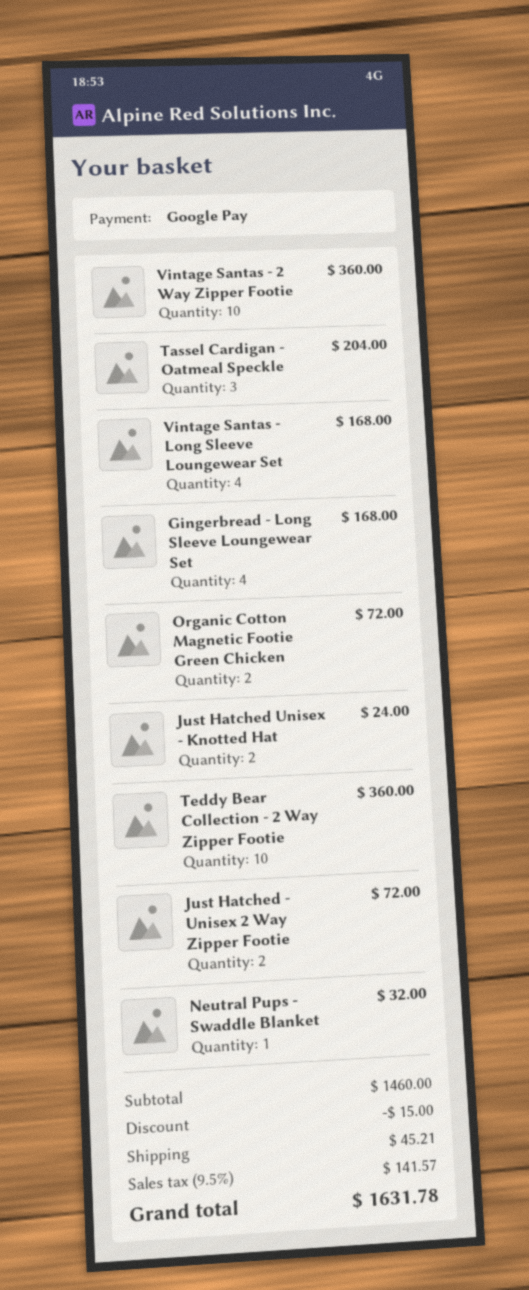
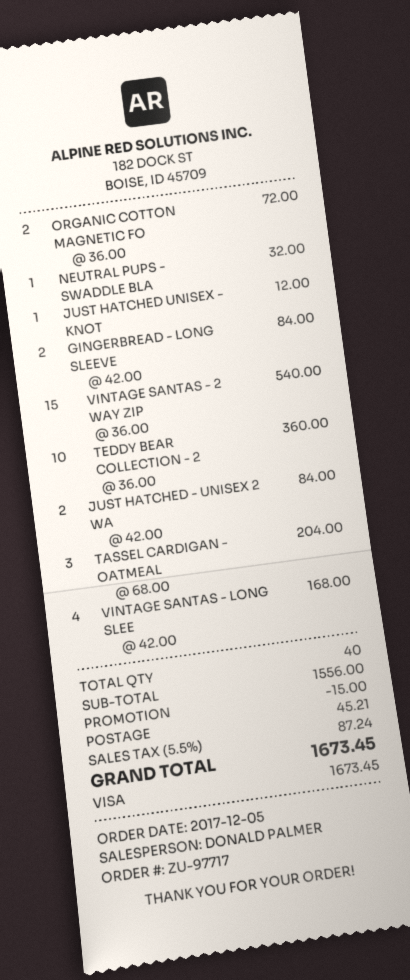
payment method: Google Pay -> Visa
Vintage Santas - 2 Way Zipper Footie: 10 for 360.00 -> 15 for 540.00
Gingerbread - Long Sleeve Loungewear Set: 4 for 168.00 -> 2 for 84.00
Just Hatched Unisex - Knotted Hat: 2 for 24.00 -> 1 for 12.00
Just Hatched - Unisex 2 Way Zipper Footie: 2 for 72.00 -> 2 for 84.00
subtotal: 1460.00 -> 1556.00
tax: 9.5% = 141.57 -> 5.5% = 87.24
total: 1631.78 -> 1673.45

